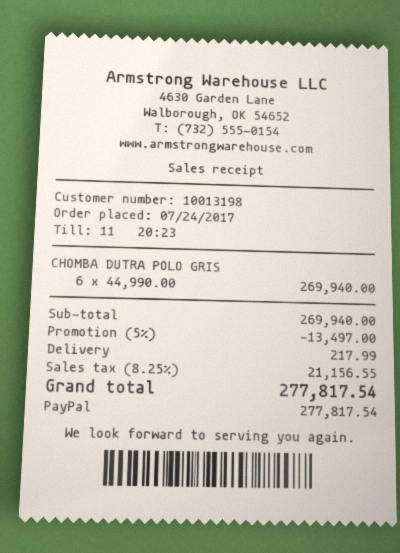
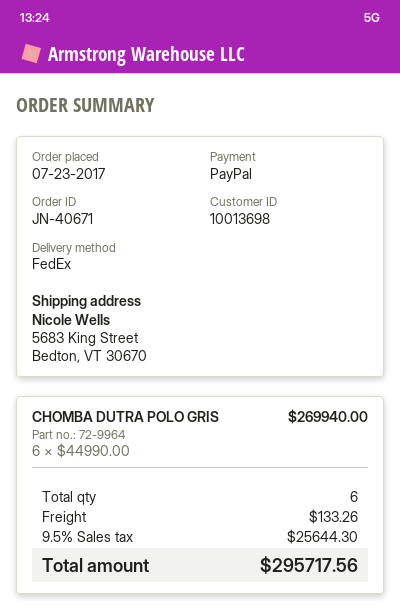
order date: 2017-07-24 -> 2017-07-23
customer number: 10013198 -> 10013698
discount: 5% = 13497.00 -> none
shipping: 217.99 -> 133.26
tax: 8.25% = 21156.55 -> 9.5% = 25644.30
total: 277817.54 -> 295717.56

